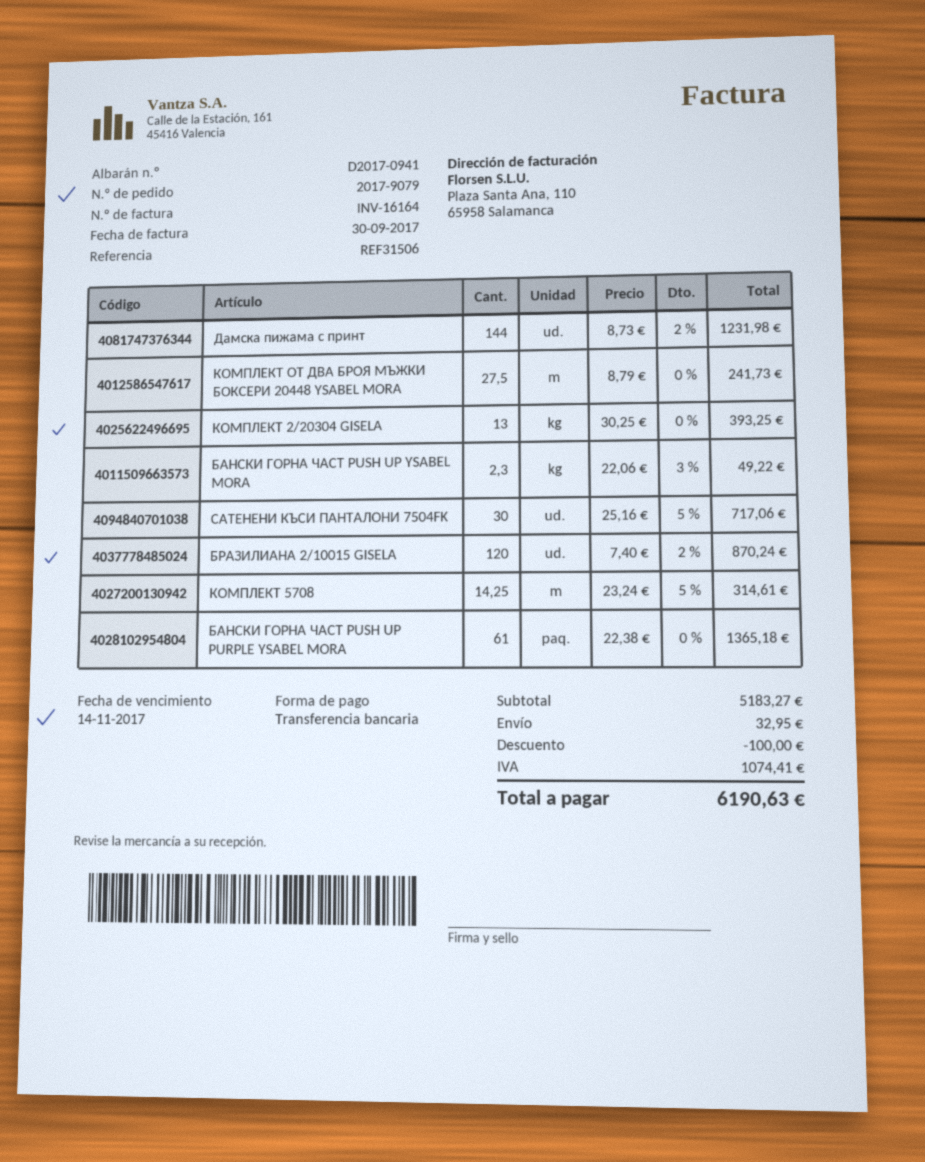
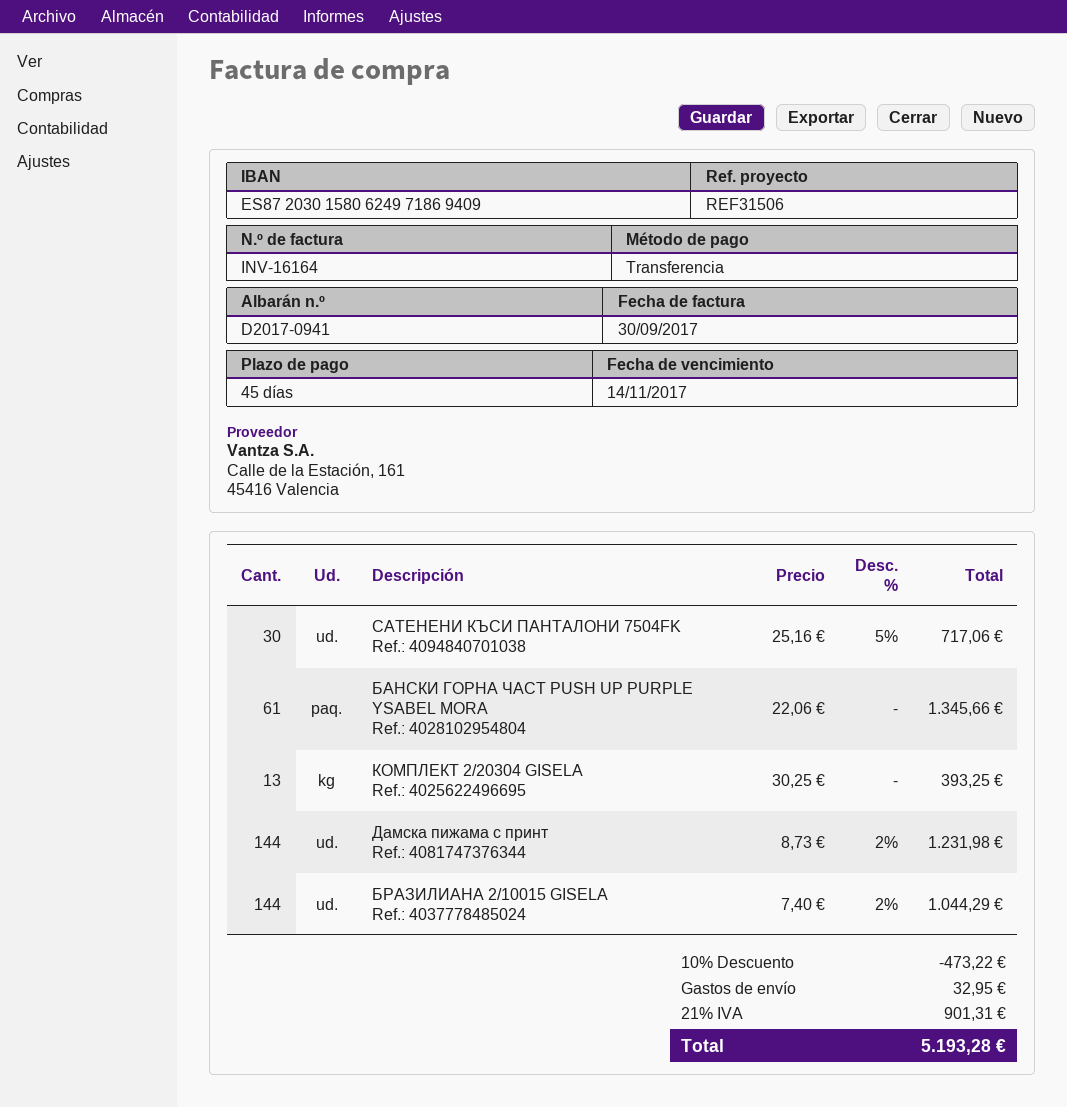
КОМПЛЕКТ ОТ ДВА БРОЯ МЪЖКИ БОКСЕРИ 20448 YSABEL MORA: 27.5 x 8.79 = 241.73 -> none
БАНСКИ ГОРНА ЧАСТ PUSH UP YSABEL MORA: 2.3 x 22.06 - 3% = 49.22 -> none
БРАЗИЛИАНА 2/10015 GISELA: 120 x 7.40 - 2% = 870.24 -> 144 x 7.40 - 2% = 1044.29
КОМПЛЕКТ 5708: 14.25 x 23.24 - 5% = 314.61 -> none
БАНСКИ ГОРНА ЧАСТ PUSH UP PURPLE YSABEL MORA: 61 x 22.38 = 1365.18 -> 61 x 22.06 = 1345.66
discount: 100.00 -> 473.22
tax: 1074.41 -> 901.31
total: 6190.63 -> 5193.28

